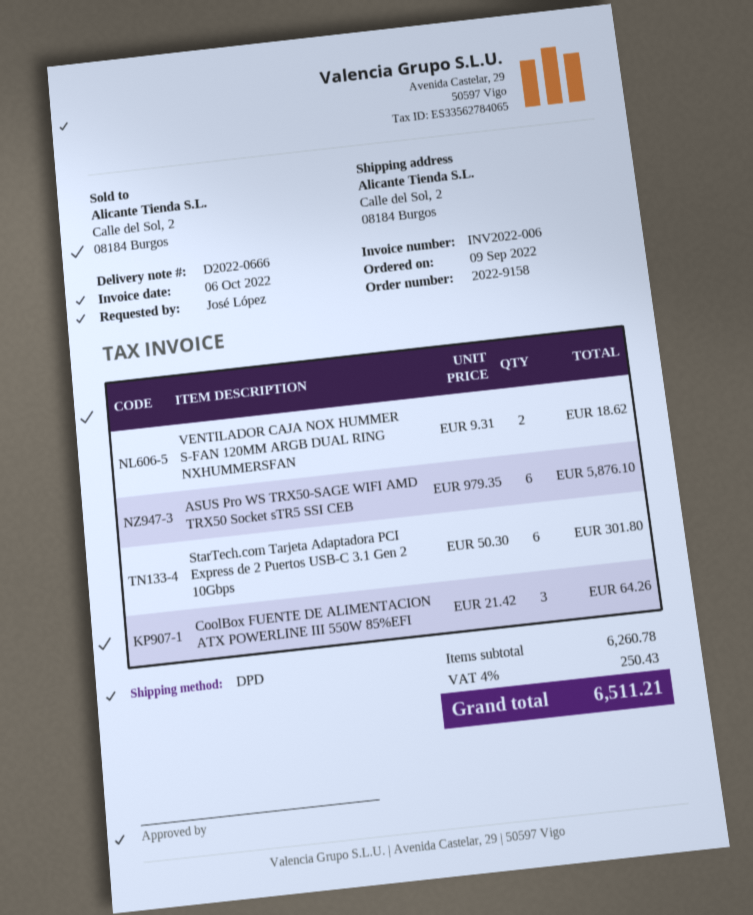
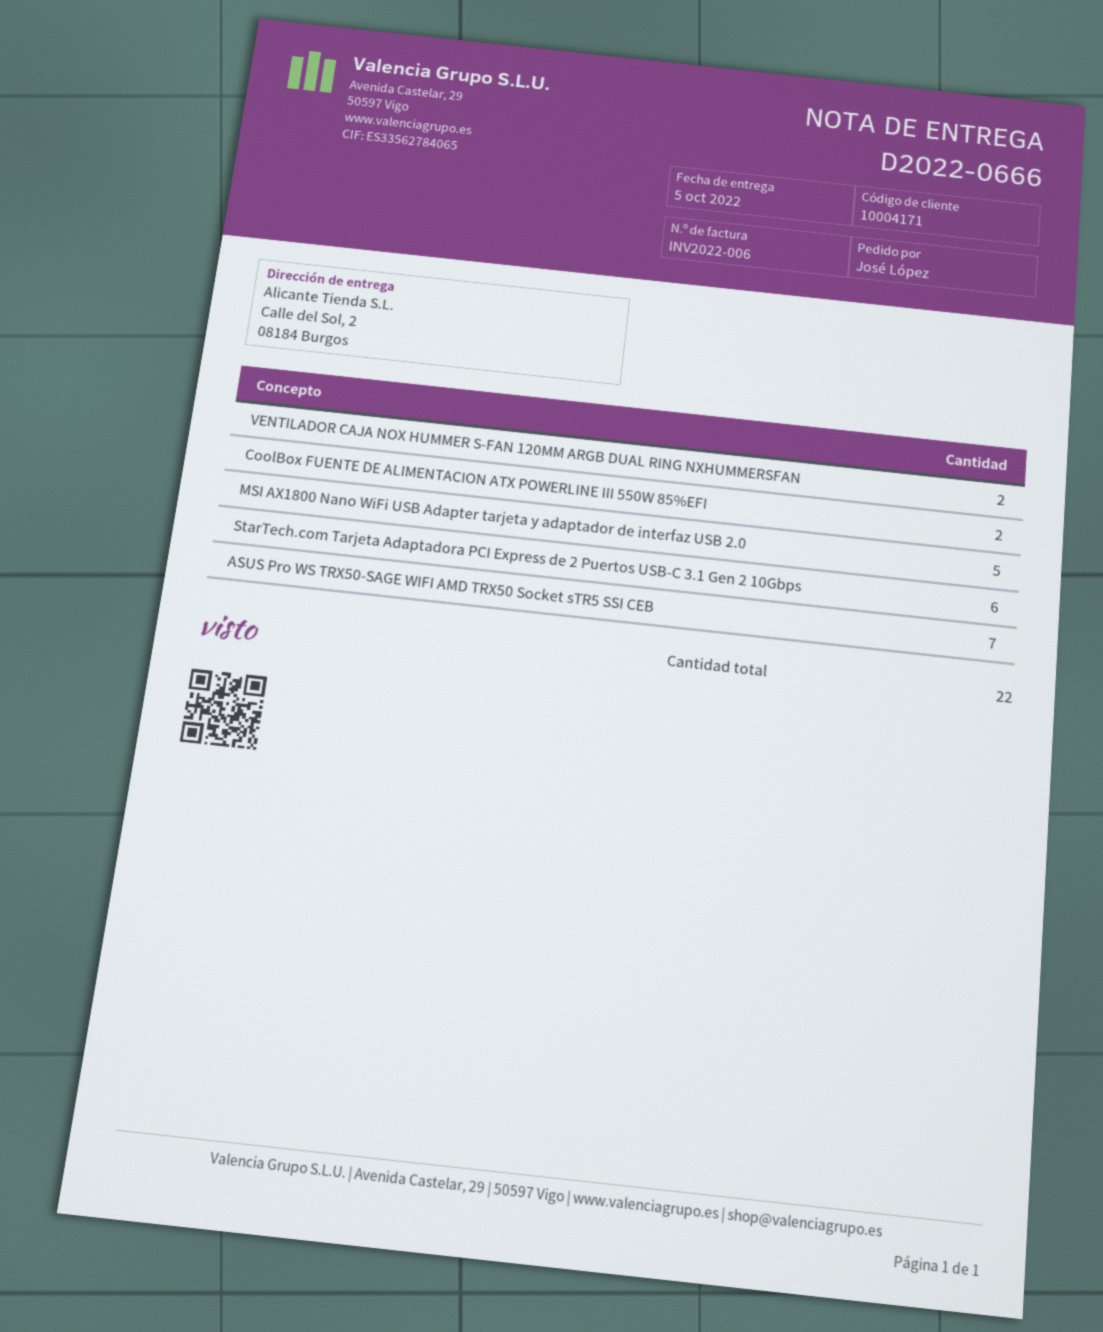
ASUS Pro WS TRX50-SAGE WIFI AMD TRX50 Socket sTR5 SSI CEB: 6 -> 7
CoolBox FUENTE DE ALIMENTACION ATX POWERLINE III 550W 85%EFI: 3 -> 2
MSI AX1800 Nano WiFi USB Adapter tarjeta y adaptador de interfaz USB 2.0: none -> 5

